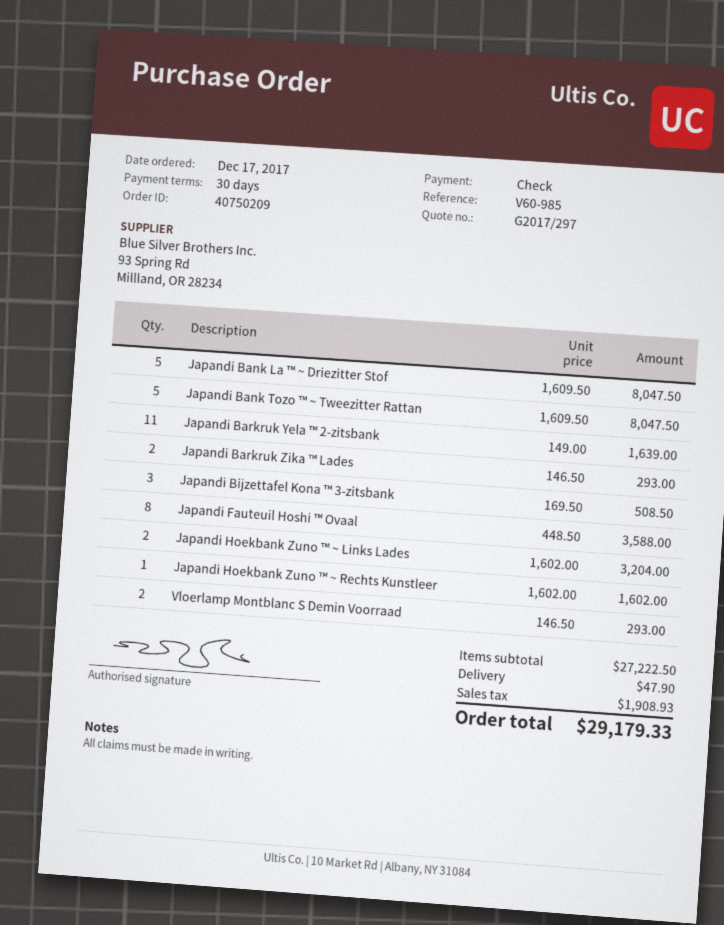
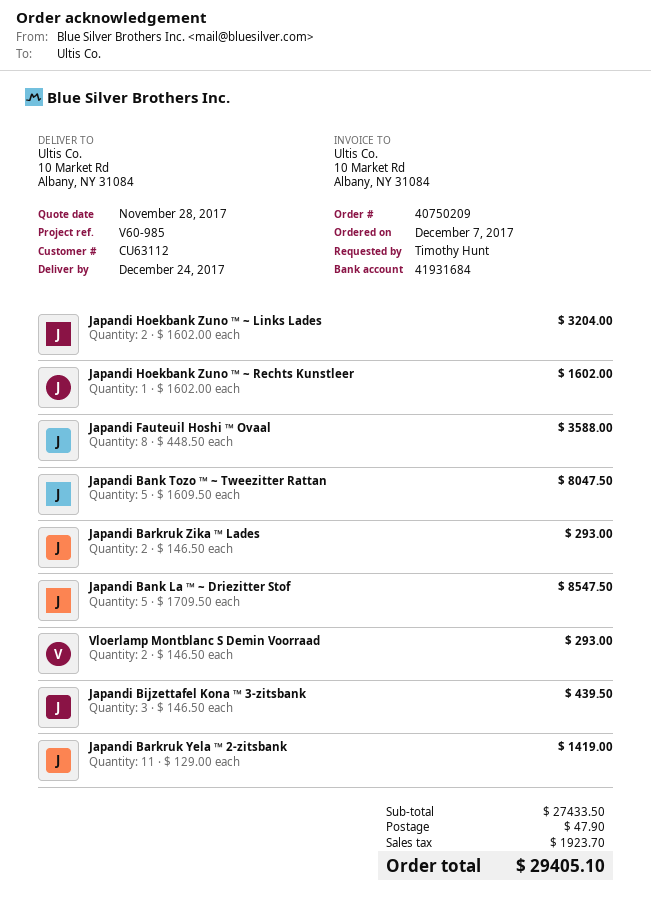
order date: 2017-12-17 -> 2017-12-07
Japandi Bank La ™ ~ Driezitter Stof: 5 x 1609.50 = 8047.50 -> 5 x 1709.50 = 8547.50
Japandi Barkruk Yela ™ 2-zitsbank: 11 x 149.00 = 1639.00 -> 11 x 129.00 = 1419.00
Japandi Bijzettafel Kona ™ 3-zitsbank: 3 x 169.50 = 508.50 -> 3 x 146.50 = 439.50
subtotal: 27222.50 -> 27433.50
tax: 1908.93 -> 1923.70
total: 29179.33 -> 29405.10

